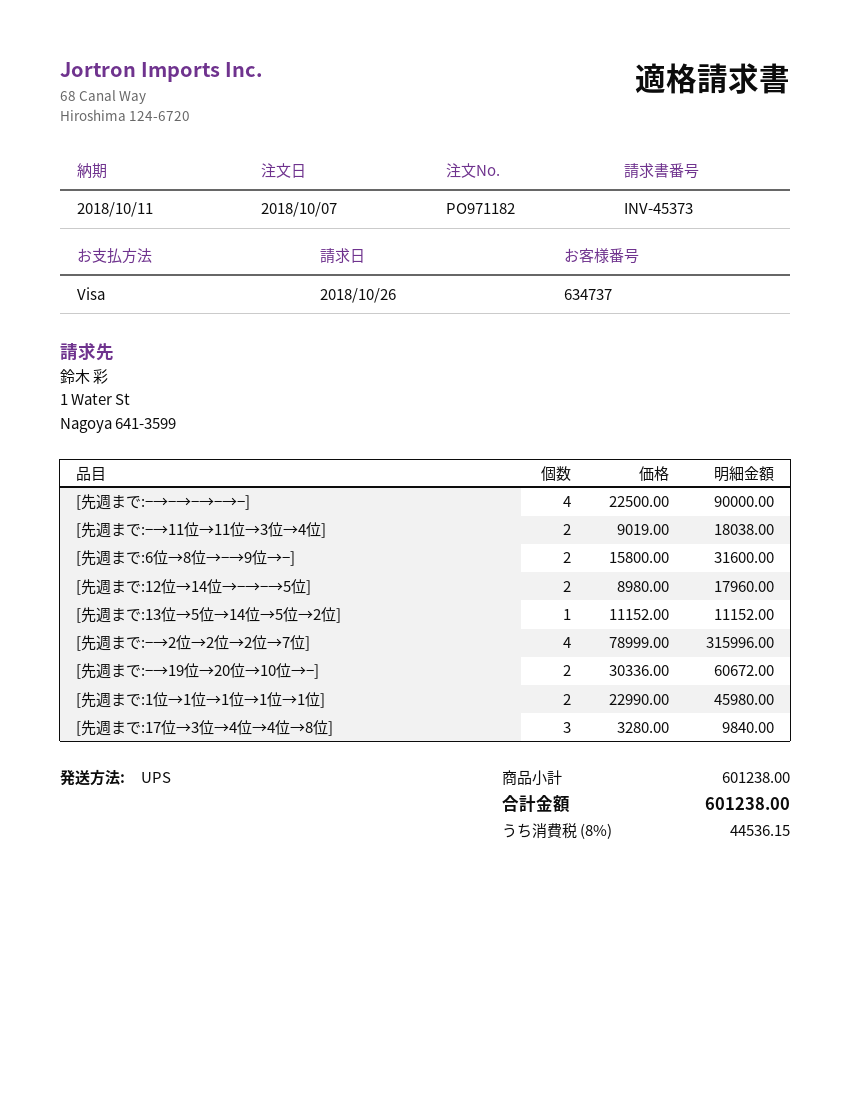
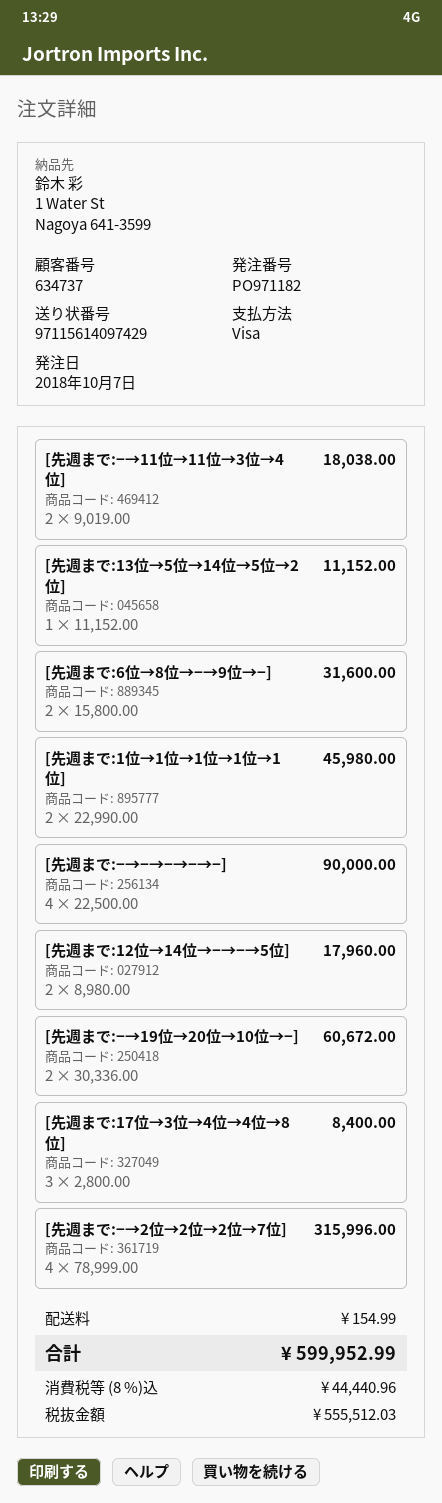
[先週まで:17位→3位→4位→4位→8位]: 3 x 3280.00 = 9840.00 -> 3 x 2800.00 = 8400.00
shipping: none -> 154.99
tax: 8% = 44536.15 -> 8% = 44440.96
total: 601238.00 -> 599952.99

